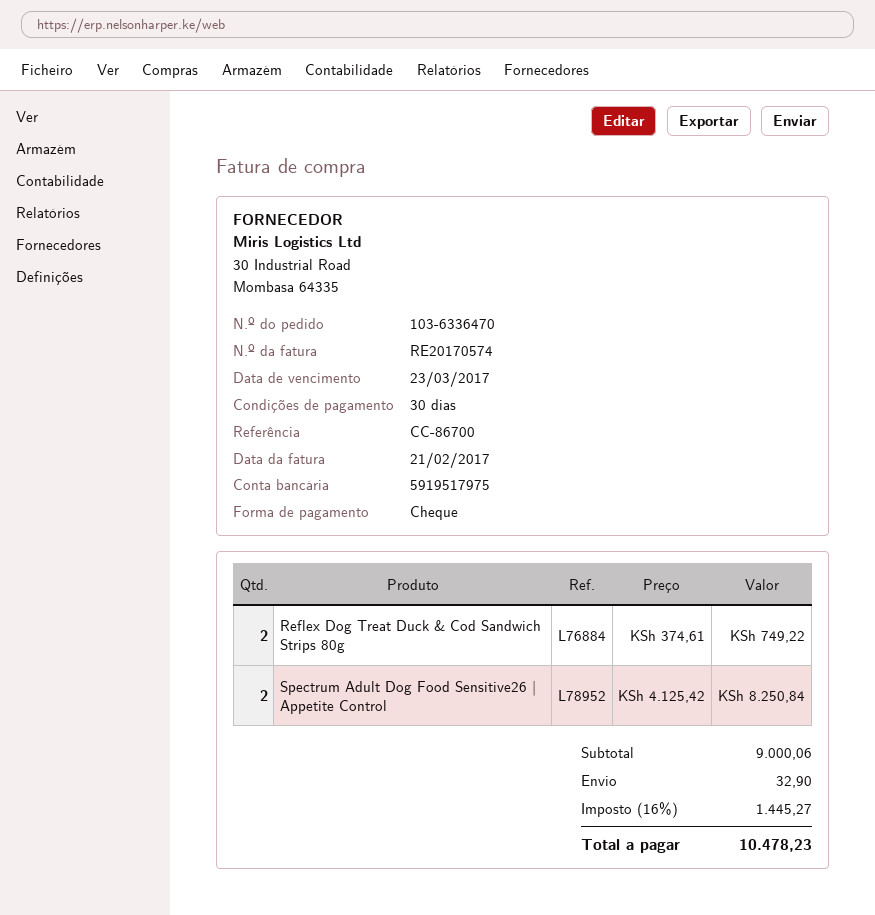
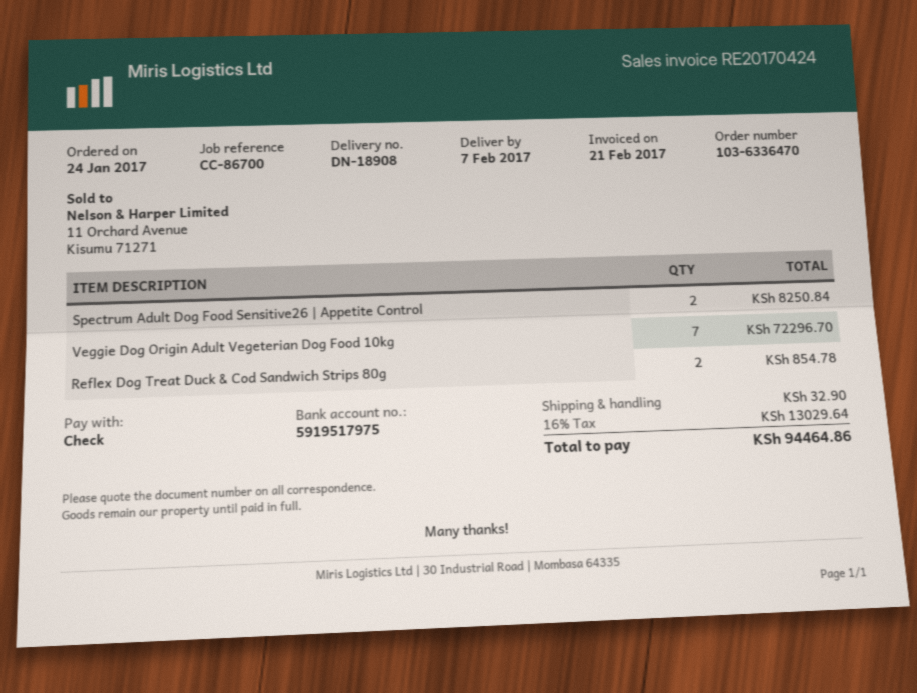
invoice number: RE20170574 -> RE20170424
Reflex Dog Treat Duck & Cod Sandwich Strips 80g: 2 for 749.22 -> 2 for 854.78
Veggie Dog Origin Adult Vegeterian Dog Food 10kg: none -> 7 for 72296.70
tax: 16% = 1445.27 -> 16% = 13029.64
total: 10478.23 -> 94464.86

